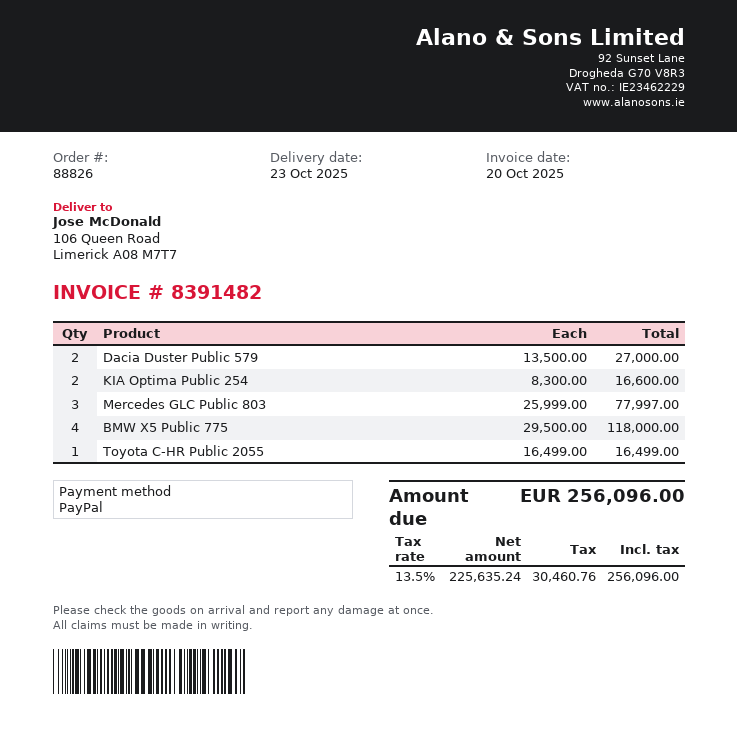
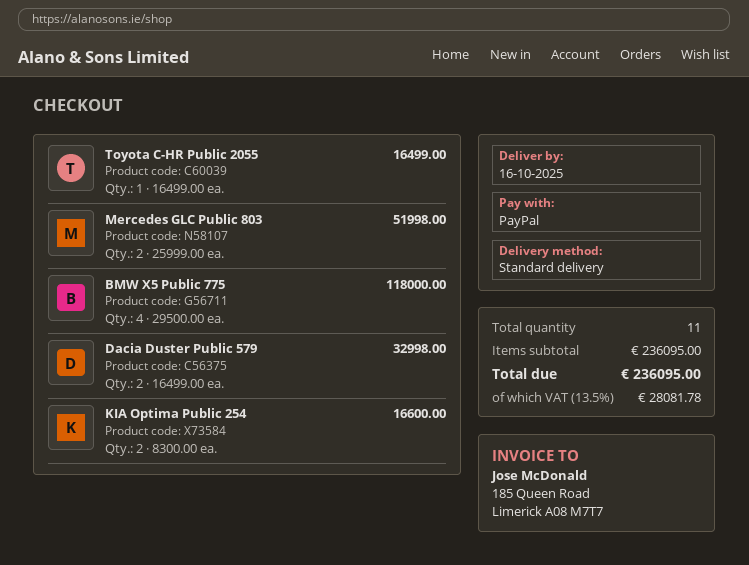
delivery date: 2025-10-23 -> 2025-10-16
Dacia Duster Public 579: 2 x 13500.00 = 27000.00 -> 2 x 16499.00 = 32998.00
Mercedes GLC Public 803: 3 x 25999.00 = 77997.00 -> 2 x 25999.00 = 51998.00
tax: 13.5% = 30460.76 -> 13.5% = 28081.78
total: 256096.00 -> 236095.00

